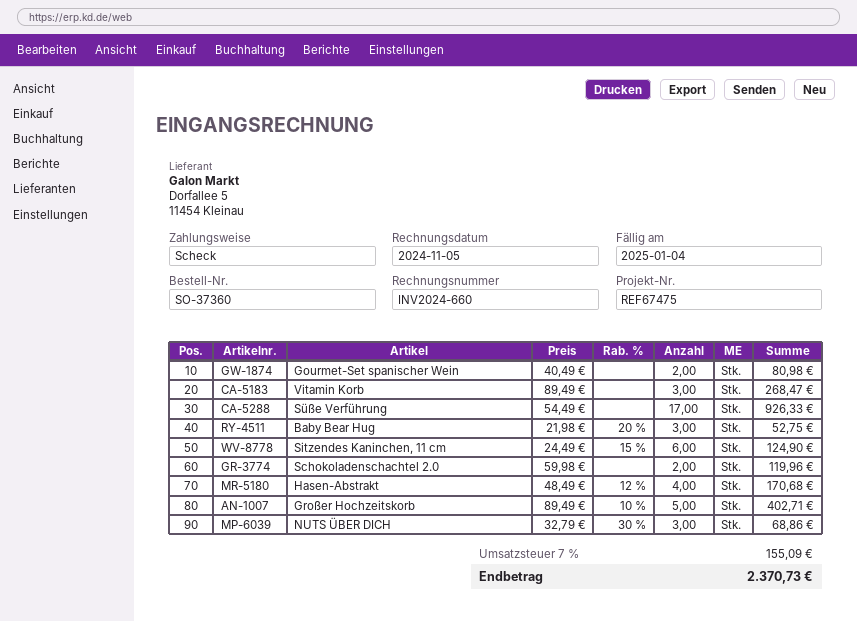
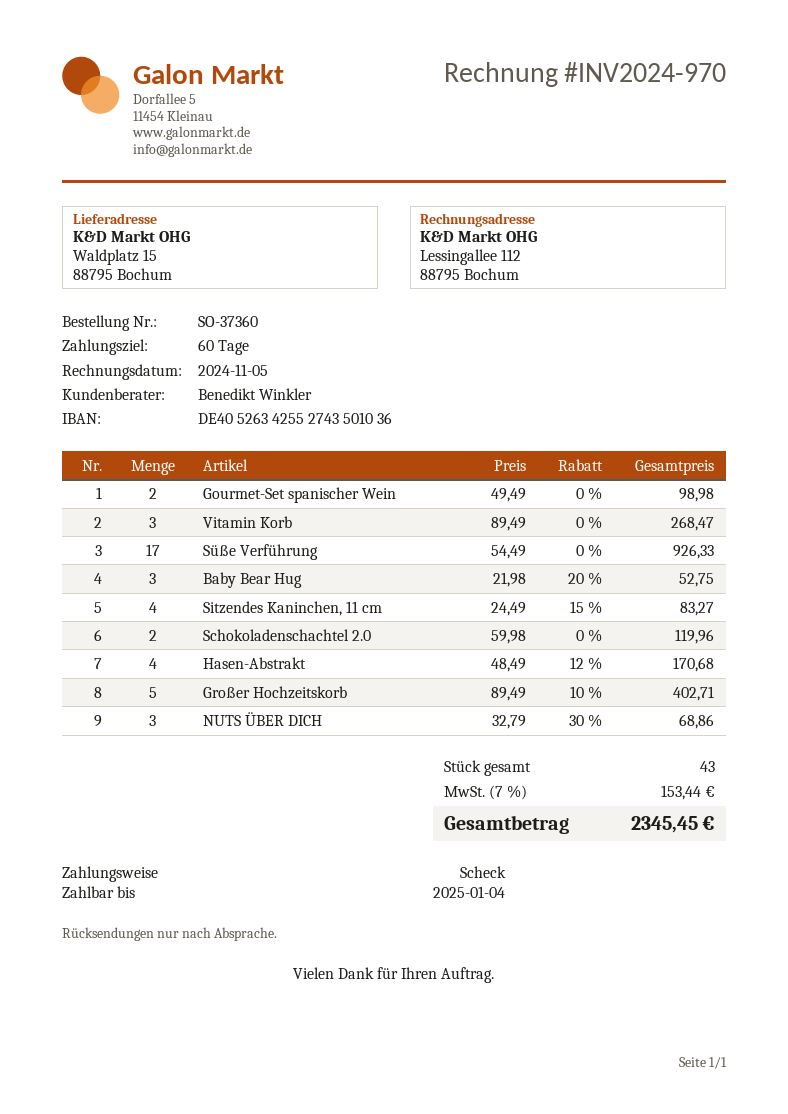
invoice number: INV2024-660 -> INV2024-970
Gourmet-Set spanischer Wein: 2 x 40.49 = 80.98 -> 2 x 49.49 = 98.98
Sitzendes Kaninchen, 11 cm: 6 x 24.49 - 15% = 124.90 -> 4 x 24.49 - 15% = 83.27
tax: 7% = 155.09 -> 7% = 153.44
total: 2370.73 -> 2345.45

